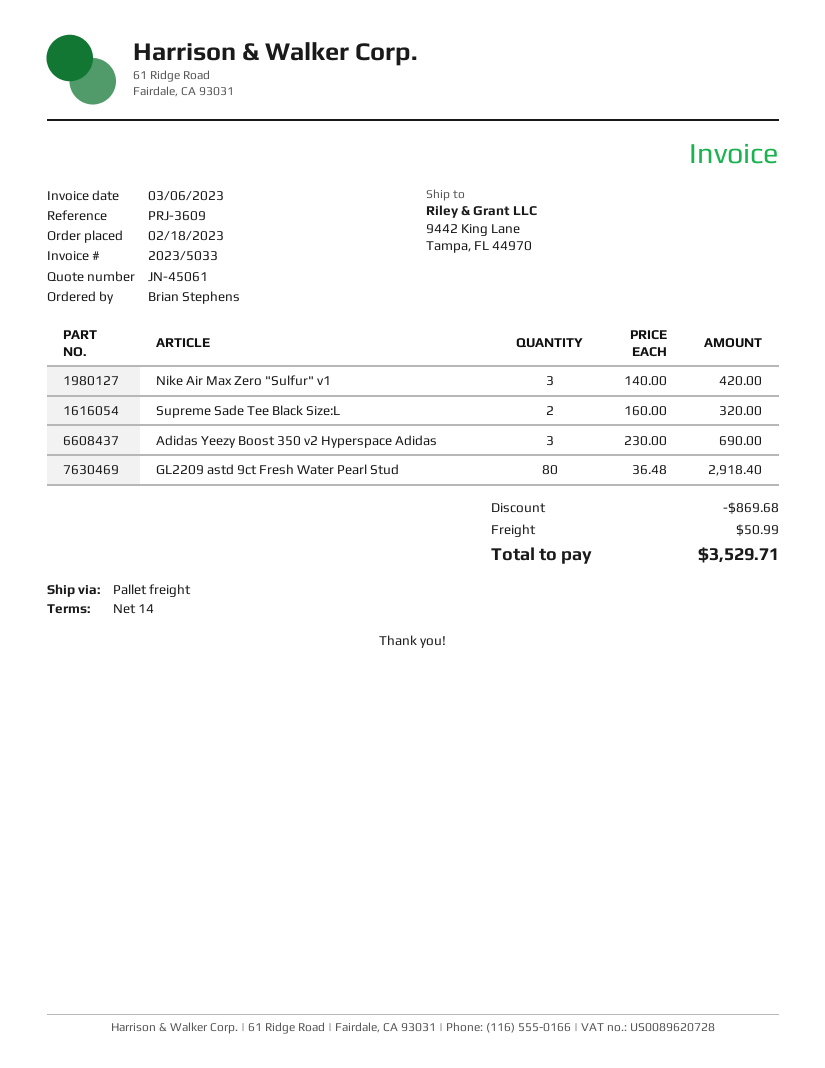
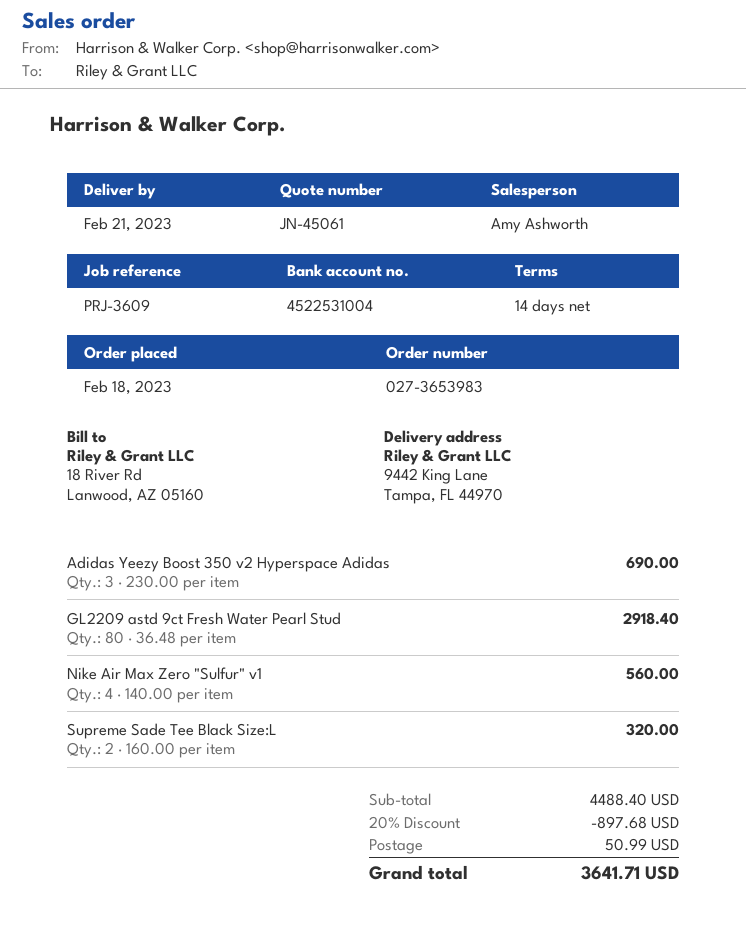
Nike Air Max Zero "Sulfur" v1: 3 x 140.00 = 420.00 -> 4 x 140.00 = 560.00
discount: 869.68 -> 897.68
total: 3529.71 -> 3641.71

